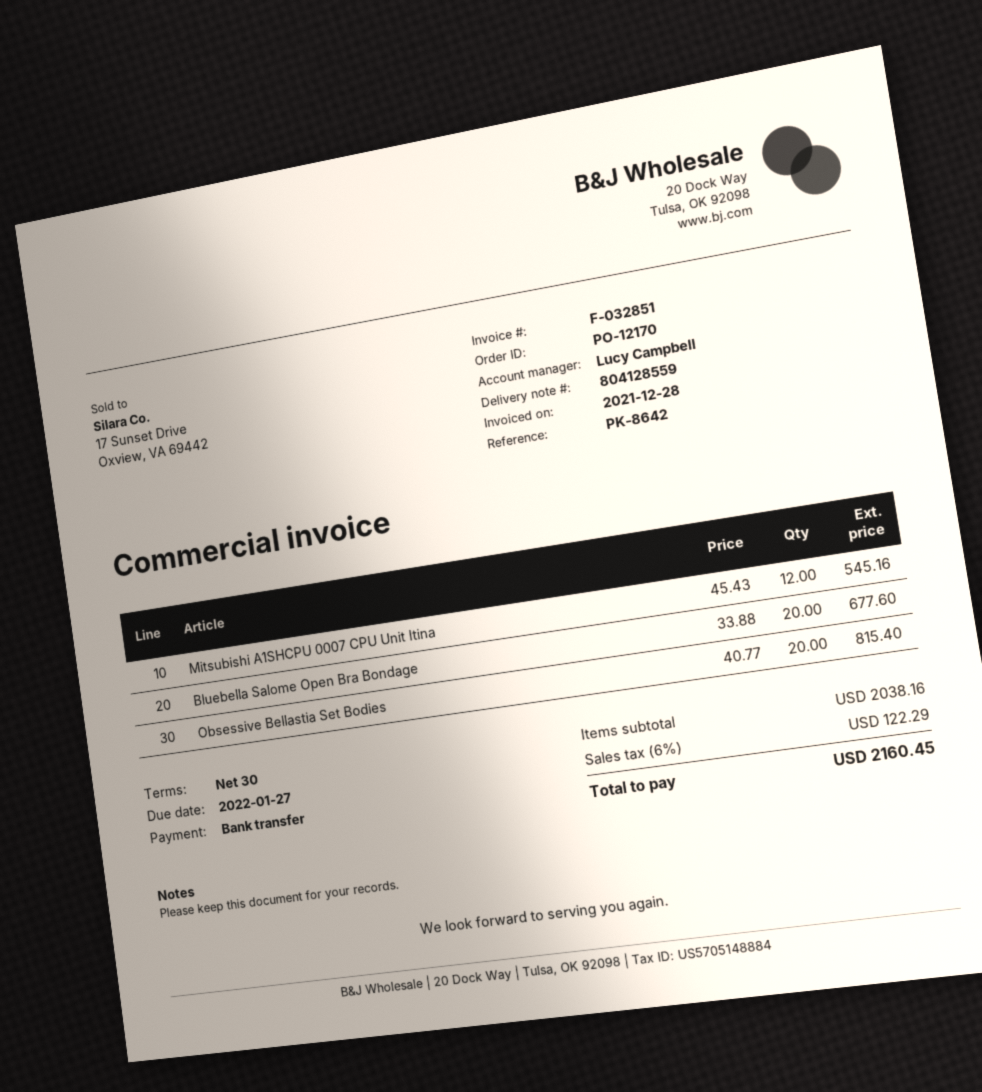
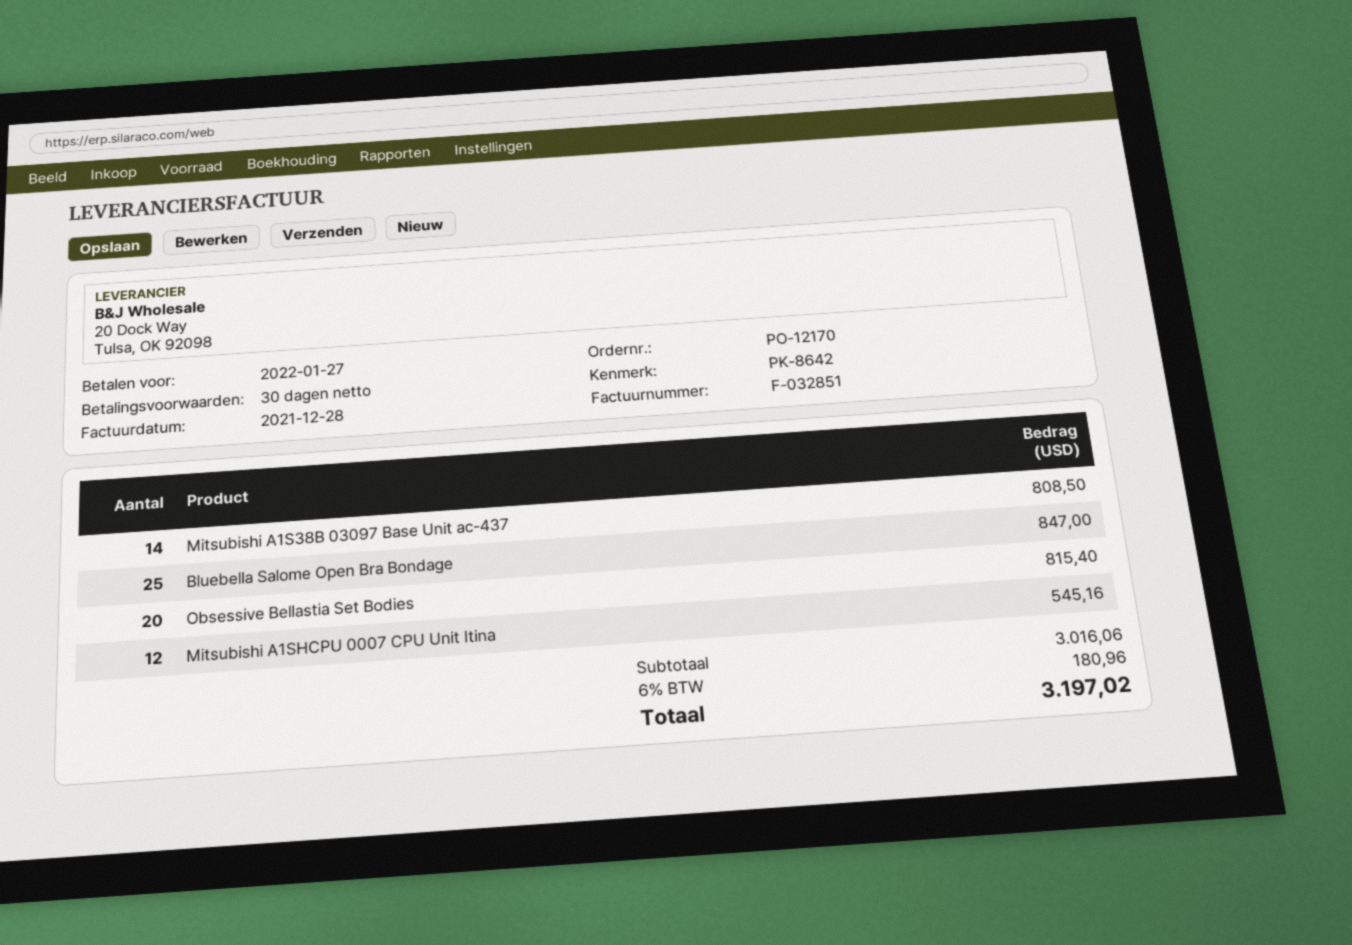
Bluebella Salome Open Bra Bondage: 20 for 677.60 -> 25 for 847.00
Mitsubishi A1S38B 03097 Base Unit ac-437: none -> 14 for 808.50
subtotal: 2038.16 -> 3016.06
tax: 6% = 122.29 -> 6% = 180.96
total: 2160.45 -> 3197.02

